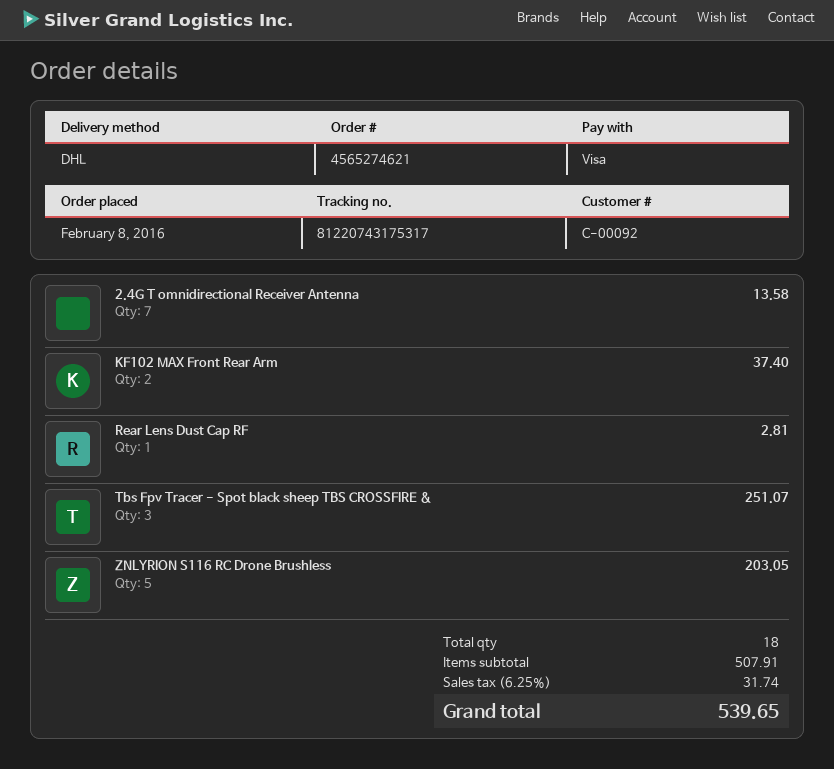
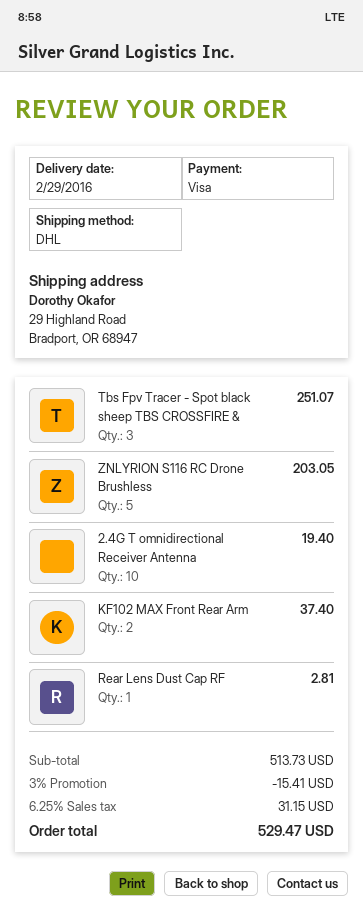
2.4G T omnidirectional Receiver Antenna: 7 for 13.58 -> 10 for 19.40
subtotal: 507.91 -> 513.73
discount: none -> 3% = 15.41
tax: 6.25% = 31.74 -> 6.25% = 31.15
total: 539.65 -> 529.47

